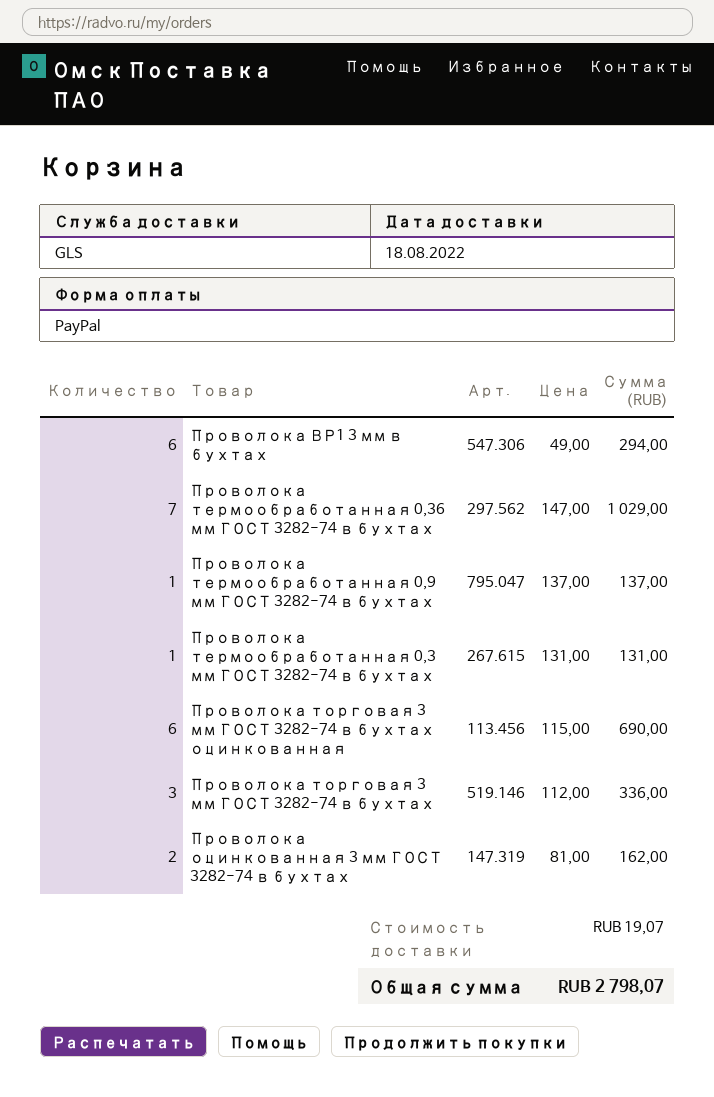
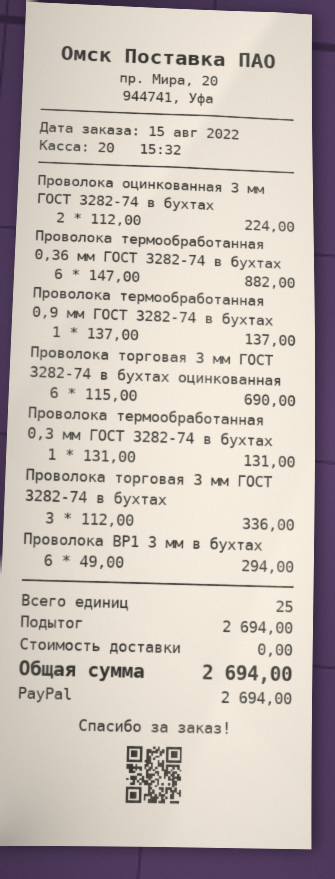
Проволока термообработанная 0,36 мм ГОСТ 3282-74 в бухтах: 7 x 147.00 = 1029.00 -> 6 x 147.00 = 882.00
Проволока оцинкованная 3 мм ГОСТ 3282-74 в бухтах: 2 x 81.00 = 162.00 -> 2 x 112.00 = 224.00
shipping: 19.07 -> 0.00
total: 2798.07 -> 2694.00

